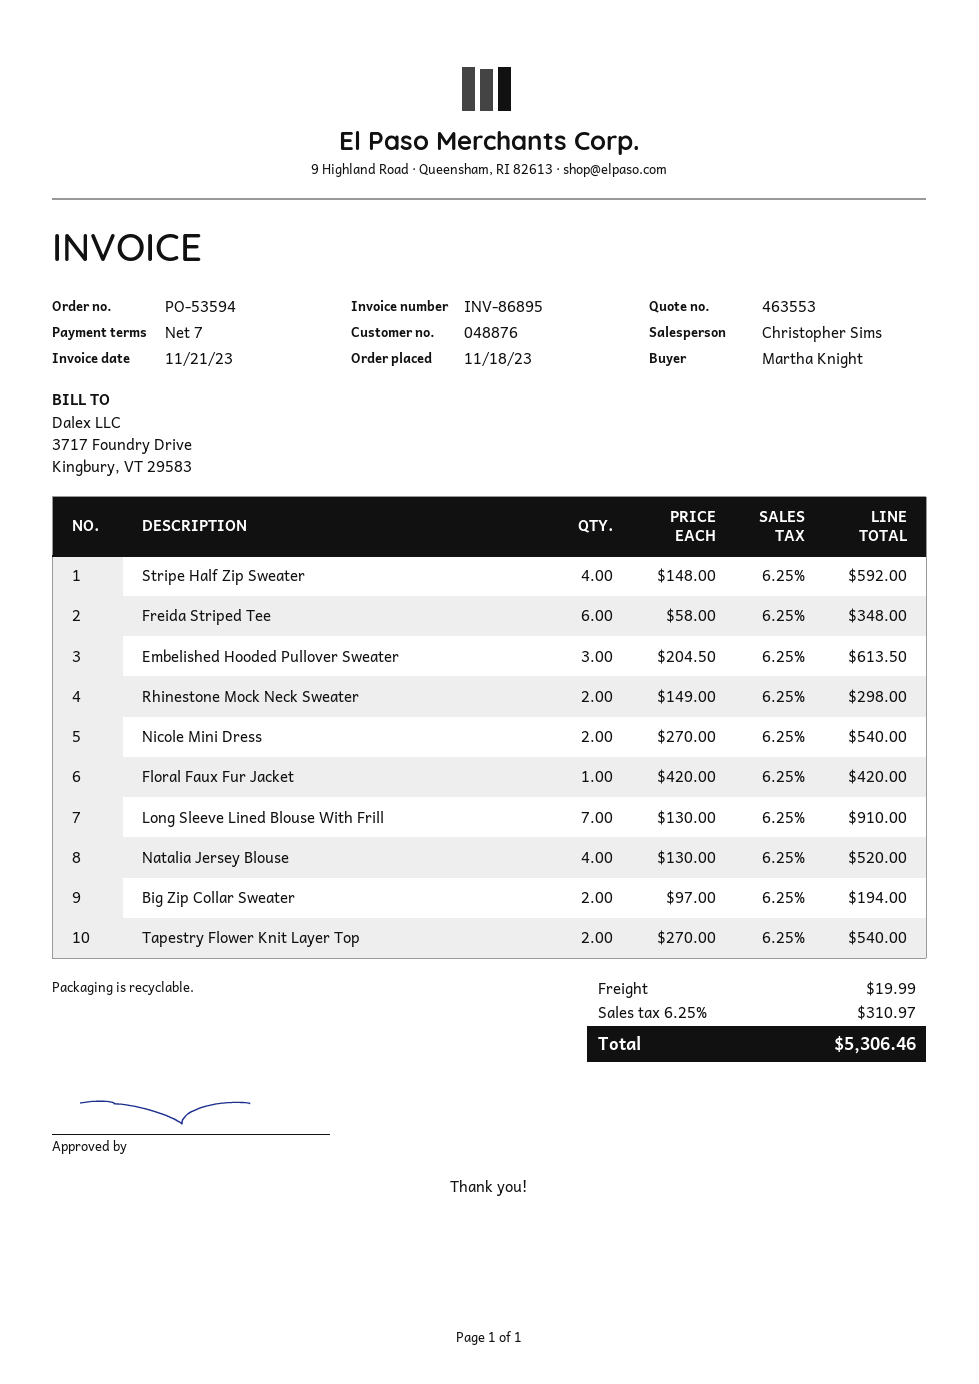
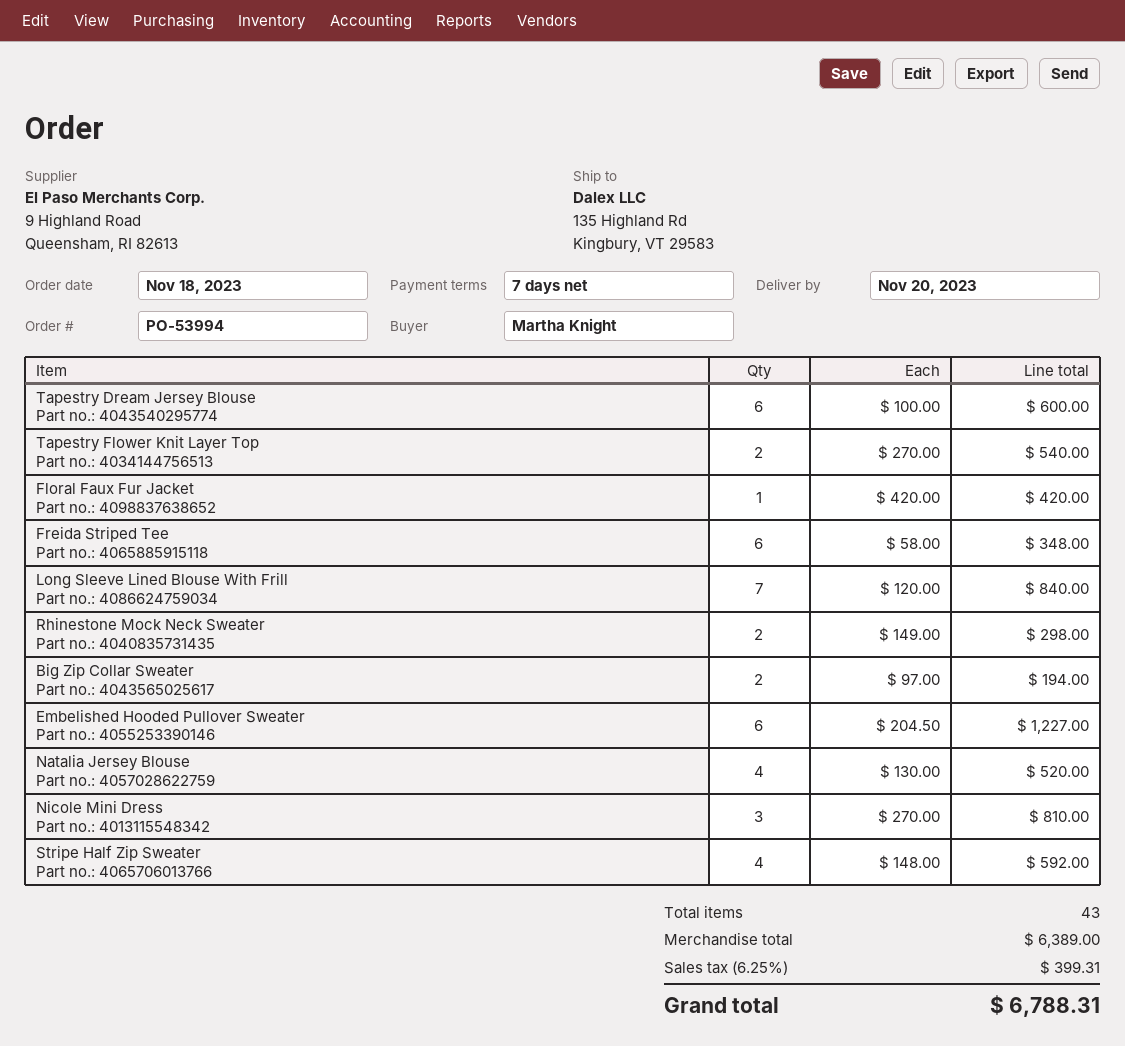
order number: PO-53594 -> PO-53994
Embelished Hooded Pullover Sweater: 3 x 204.50 = 613.50 -> 6 x 204.50 = 1227.00
Nicole Mini Dress: 2 x 270.00 = 540.00 -> 3 x 270.00 = 810.00
Long Sleeve Lined Blouse With Frill: 7 x 130.00 = 910.00 -> 7 x 120.00 = 840.00
Tapestry Dream Jersey Blouse: none -> 6 x 100.00 = 600.00
shipping: 19.99 -> none
tax: 6.25% = 310.97 -> 6.25% = 399.31
total: 5306.46 -> 6788.31

